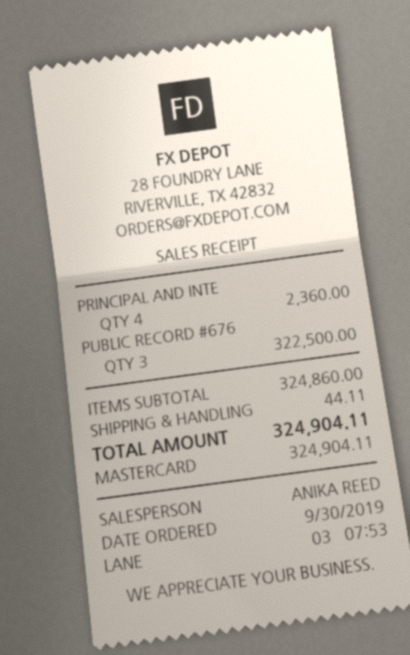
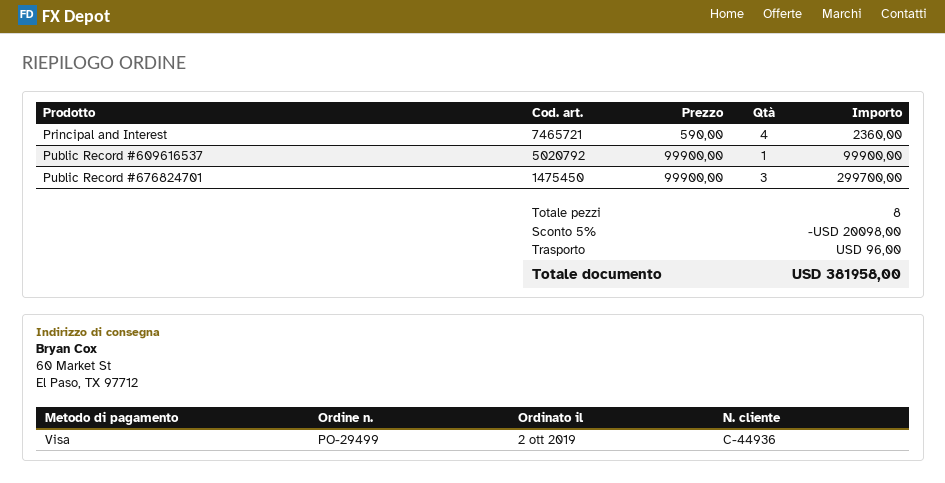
order date: 2019-09-30 -> 2019-10-02
payment method: Mastercard -> Visa
PUBLIC RECORD #676: 3 for 322500.00 -> 3 for 299700.00
Public Record #609616537: none -> 1 for 99900.00
discount: none -> 5% = 20098.00
shipping: 44.11 -> 96.00
total: 324904.11 -> 381958.00

